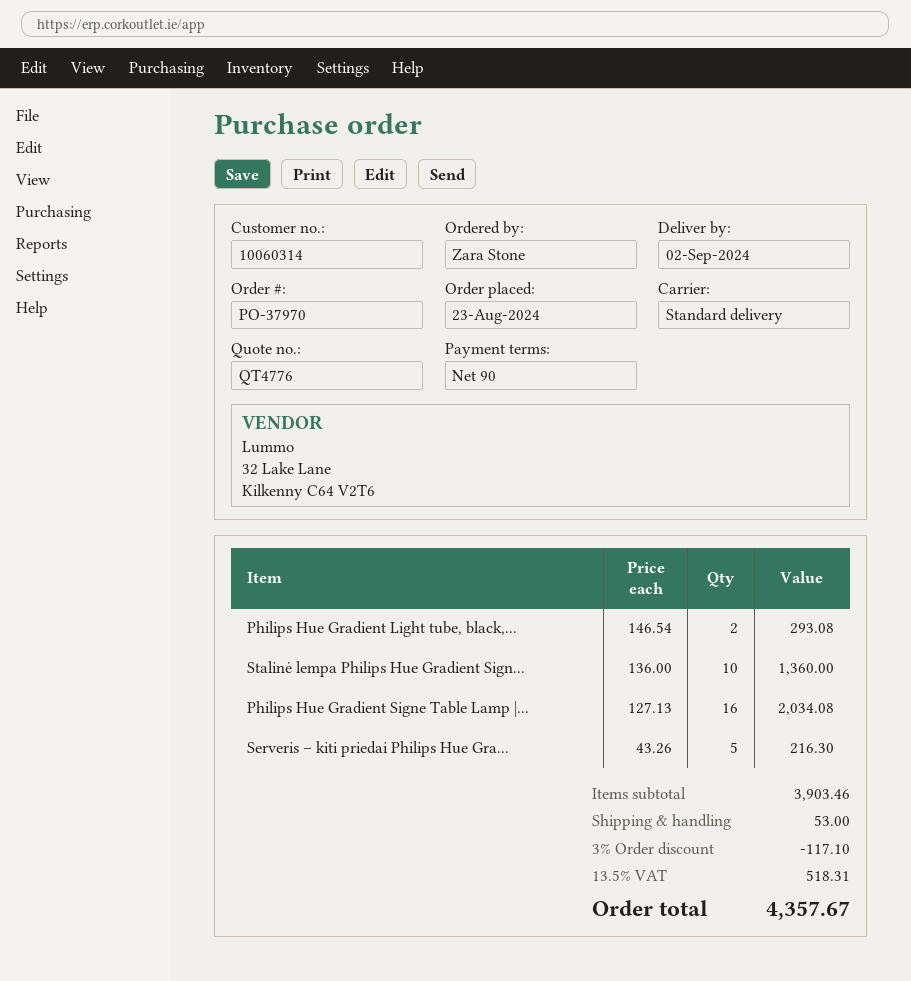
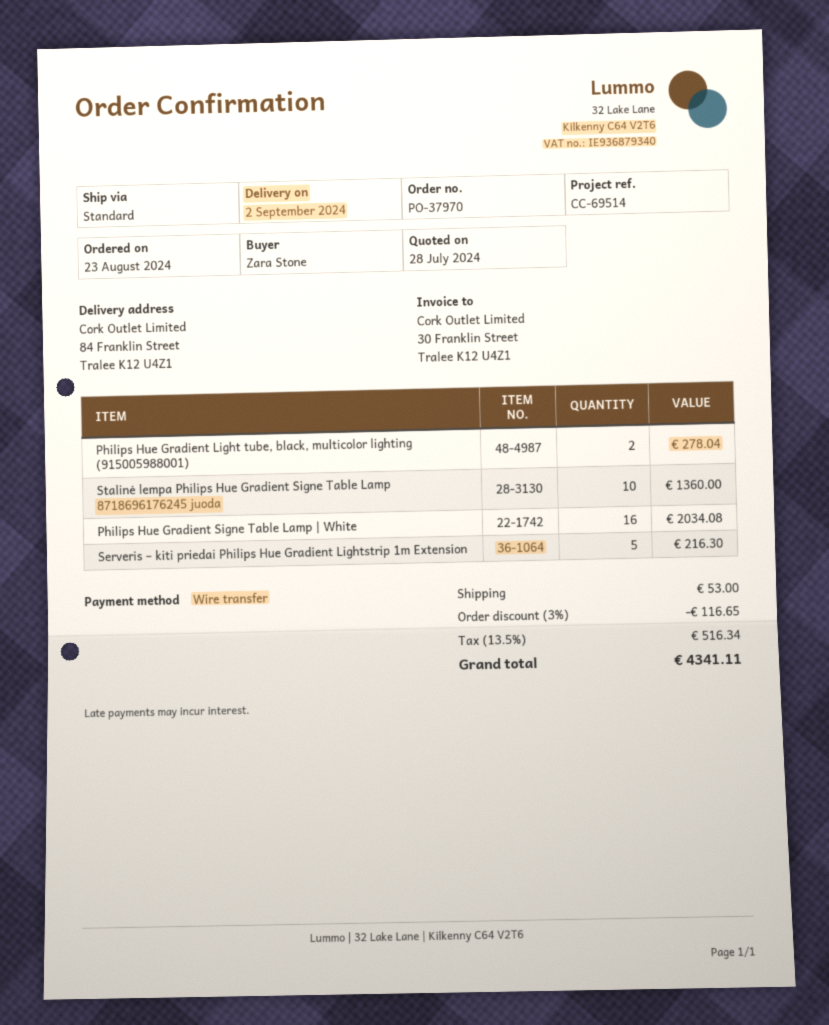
Philips Hue Gradient Light tube, black,...: 2 for 293.08 -> 2 for 278.04
discount: 3% = 117.10 -> 3% = 116.65
tax: 13.5% = 518.31 -> 13.5% = 516.34
total: 4357.67 -> 4341.11

